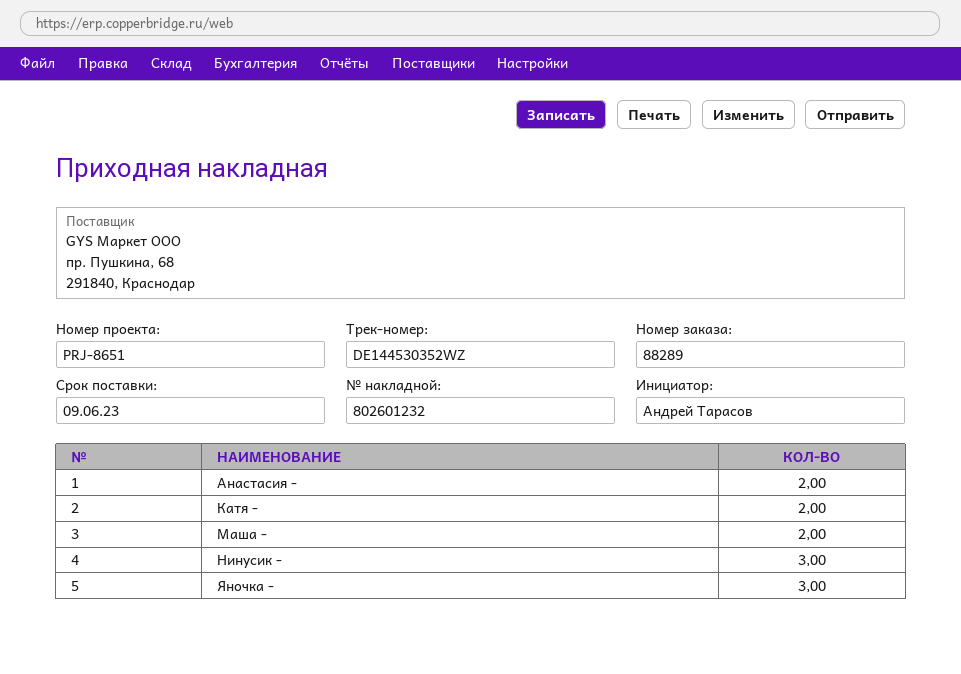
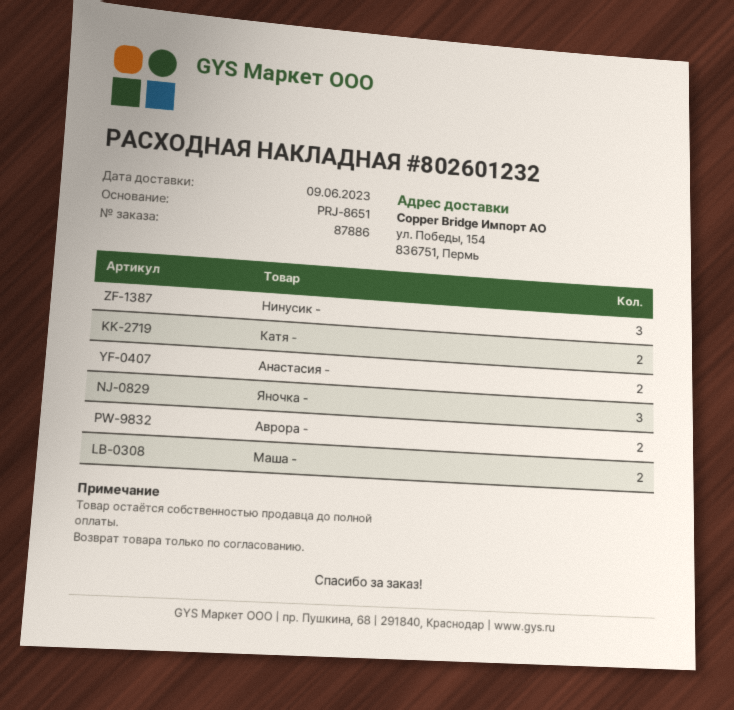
order number: 88289 -> 87886
Аврора -: none -> 2

